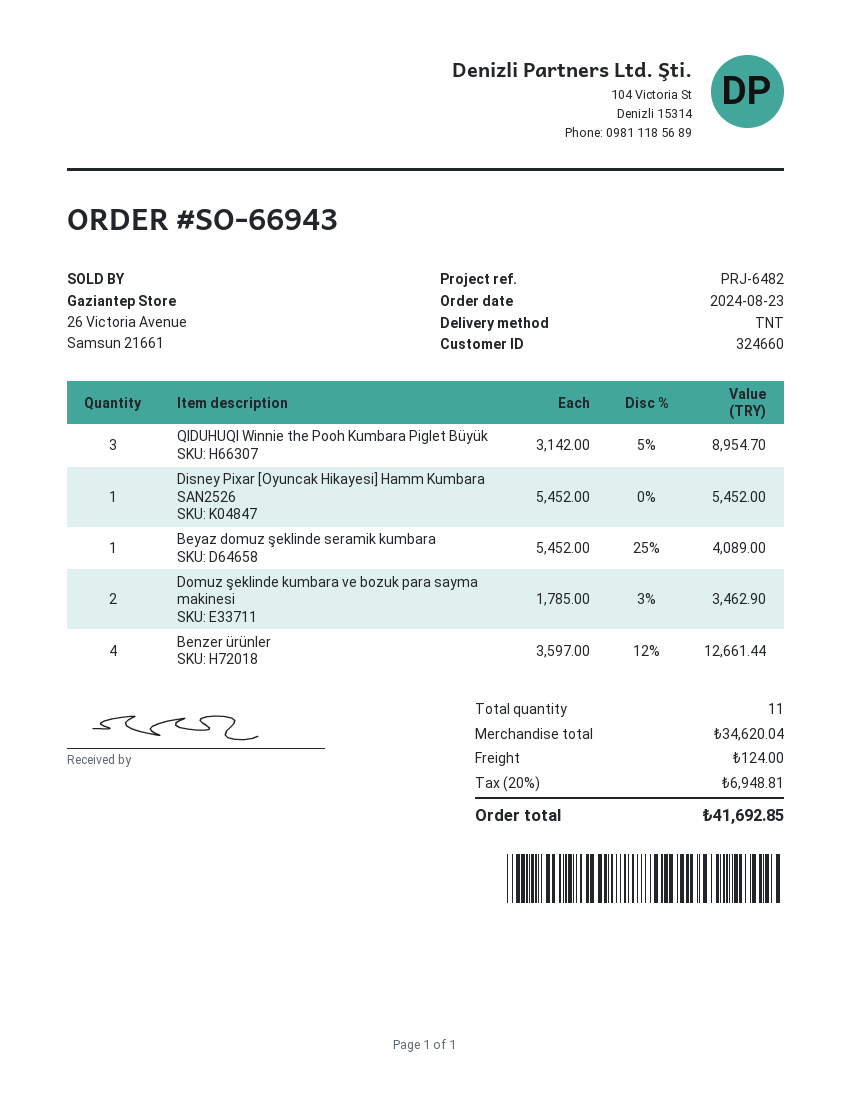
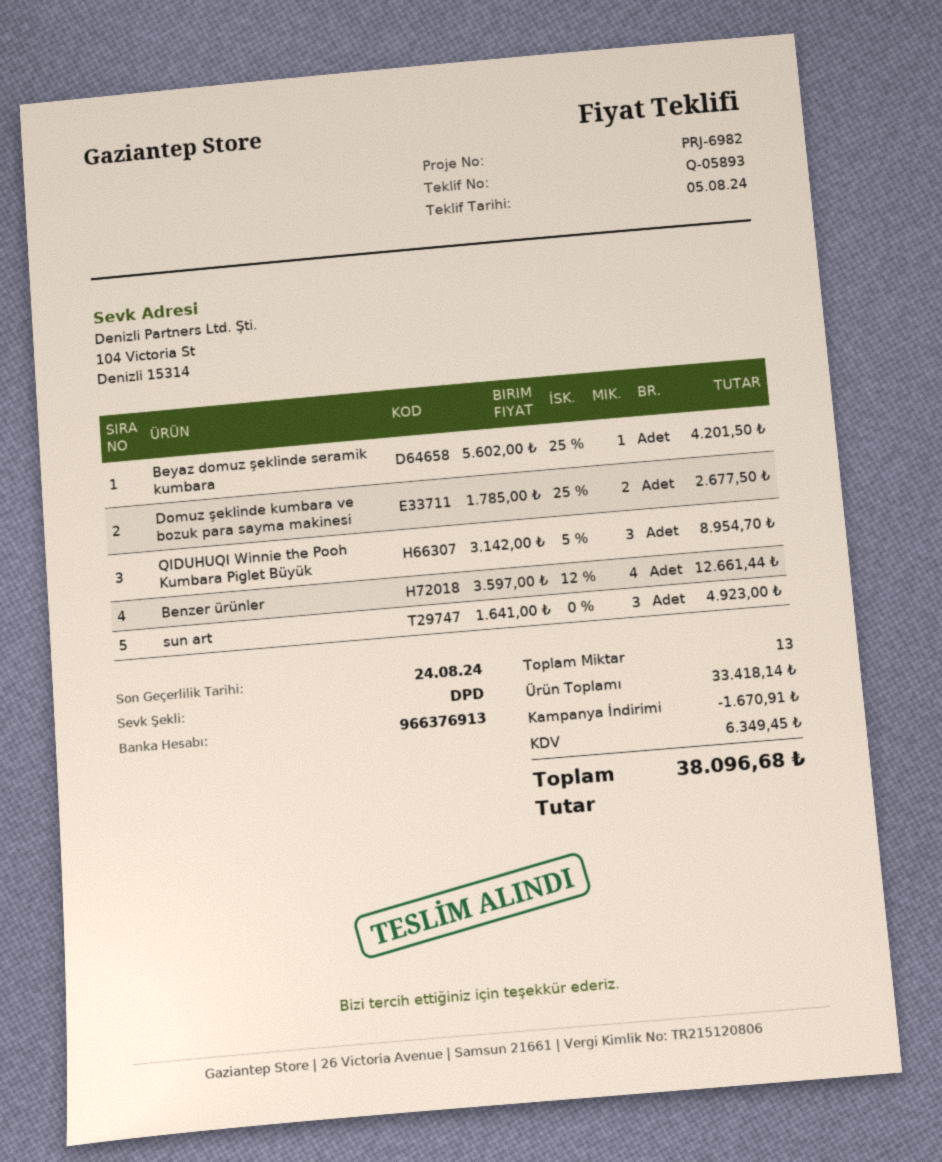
reference: PRJ-6482 -> PRJ-6982
shipping method: TNT -> DPD
Disney Pixar [Oyuncak Hikayesi] Hamm Kumbara SAN2526: 1 x 5452.00 = 5452.00 -> none
Beyaz domuz şeklinde seramik kumbara: 1 x 5452.00 - 25% = 4089.00 -> 1 x 5602.00 - 25% = 4201.50
Domuz şeklinde kumbara ve bozuk para sayma makinesi: 2 x 1785.00 - 3% = 3462.90 -> 2 x 1785.00 - 25% = 2677.50
sun art: none -> 3 x 1641.00 = 4923.00
total quantity: 11 -> 13
subtotal: 34620.04 -> 33418.14
discount: none -> 1670.91
shipping: 124.00 -> none
tax: 6948.81 -> 6349.45
total: 41692.85 -> 38096.68

